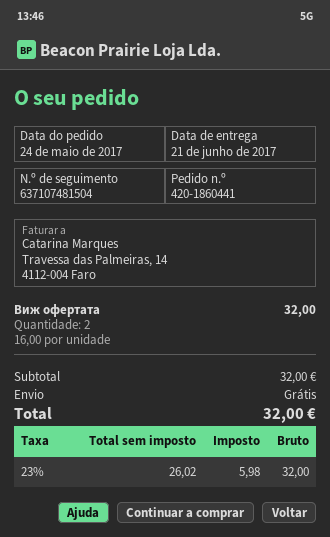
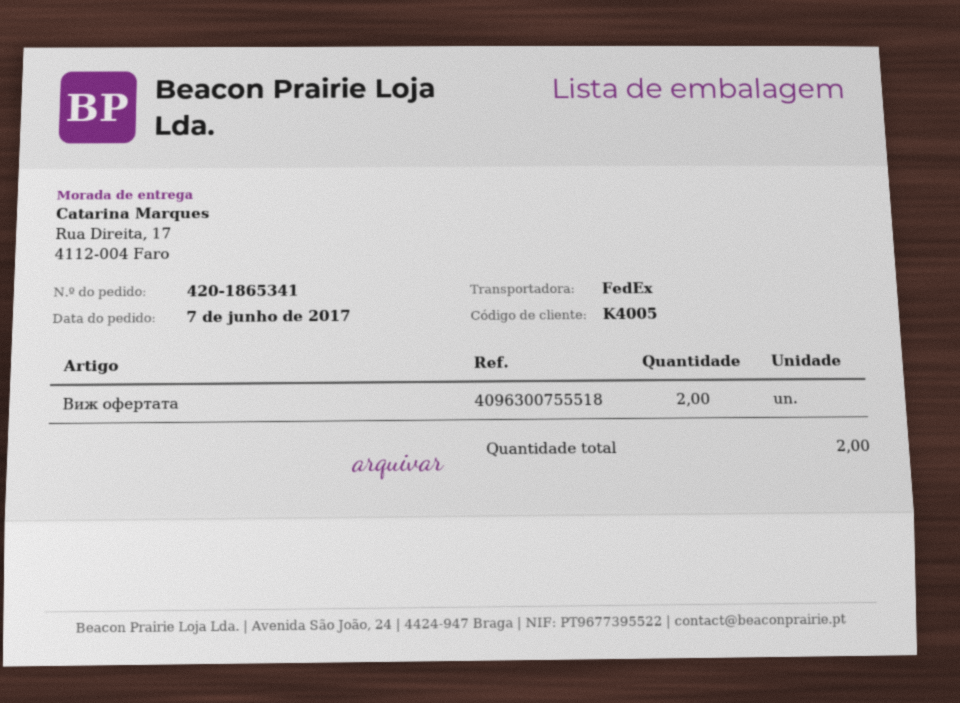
order number: 420-1860441 -> 420-1865341
order date: 2017-05-24 -> 2017-06-07

